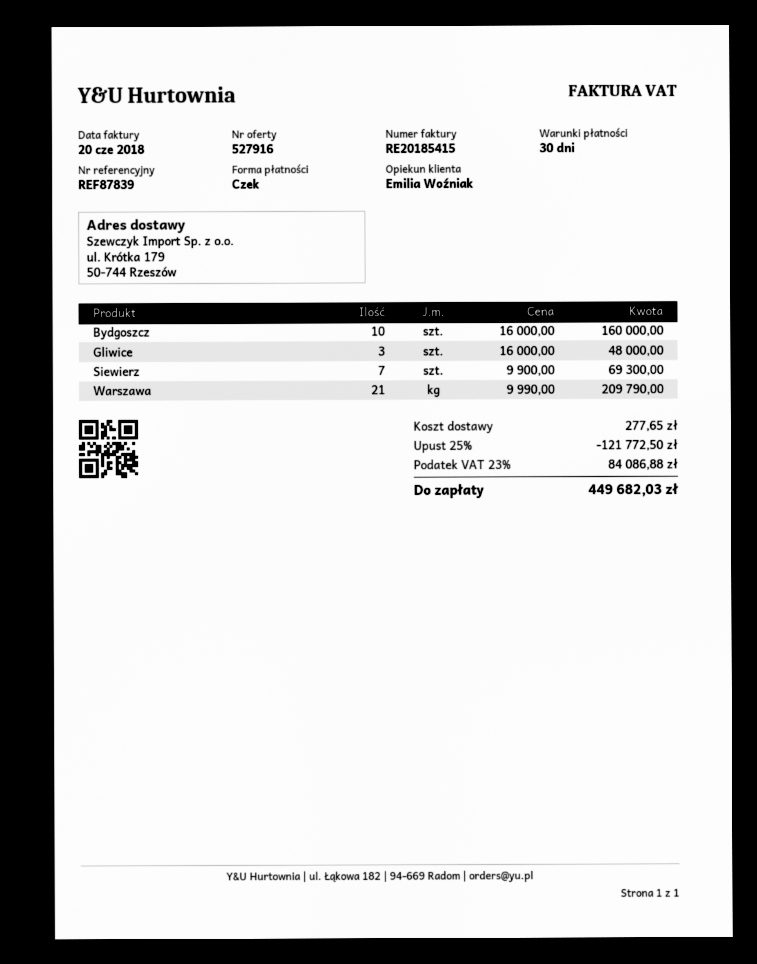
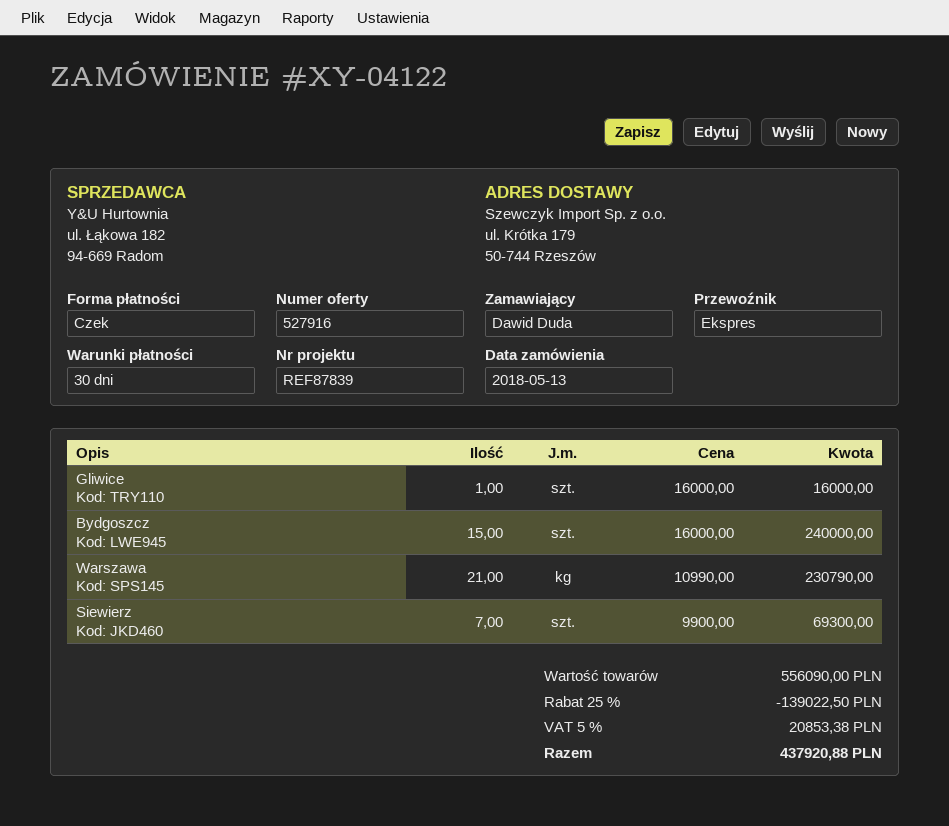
Bydgoszcz: 10 x 16000.00 = 160000.00 -> 15 x 16000.00 = 240000.00
Gliwice: 3 x 16000.00 = 48000.00 -> 1 x 16000.00 = 16000.00
Warszawa: 21 x 9990.00 = 209790.00 -> 21 x 10990.00 = 230790.00
discount: 25% = 121772.50 -> 25% = 139022.50
shipping: 277.65 -> none
tax: 23% = 84086.88 -> 5% = 20853.38
total: 449682.03 -> 437920.88

